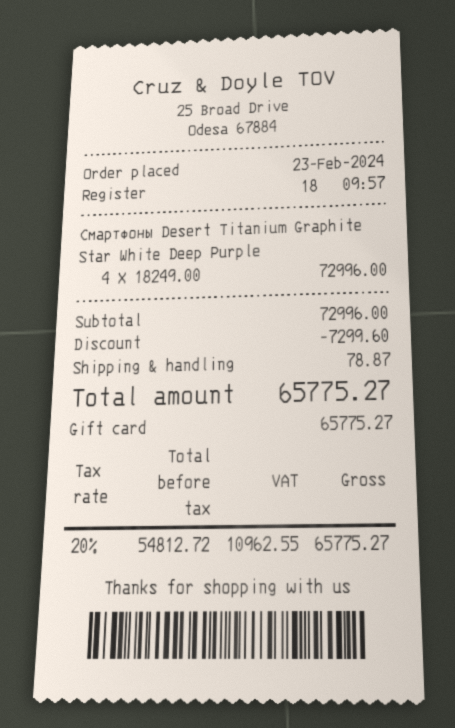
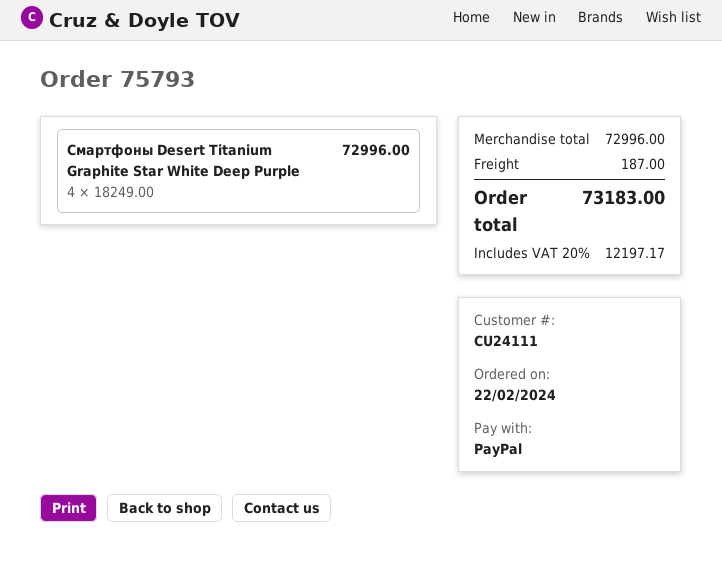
order date: 2024-02-23 -> 2024-02-22
payment method: gift card -> PayPal
discount: 7299.60 -> none
shipping: 78.87 -> 187.00
tax: 20% = 10962.55 -> 20% = 12197.17
total: 65775.27 -> 73183.00

